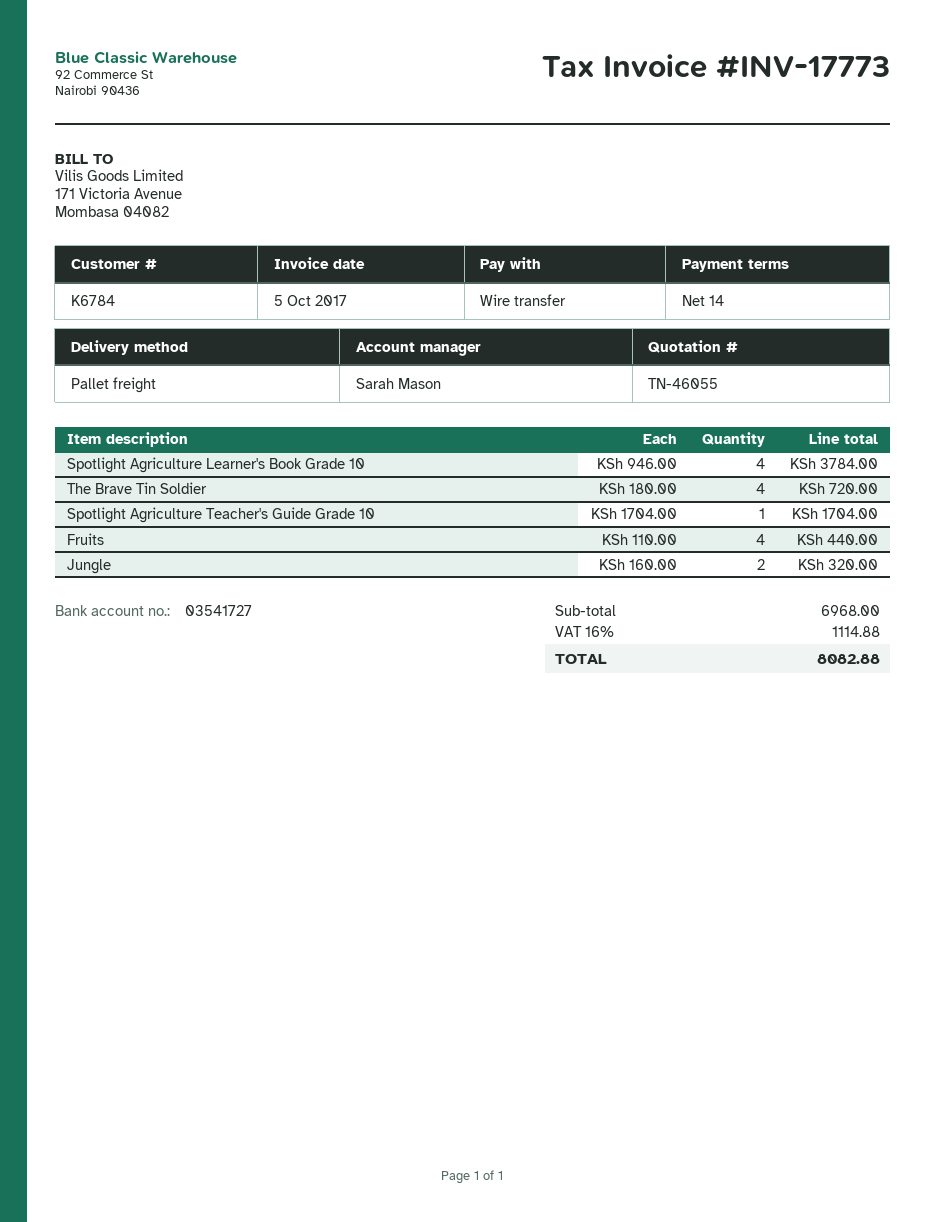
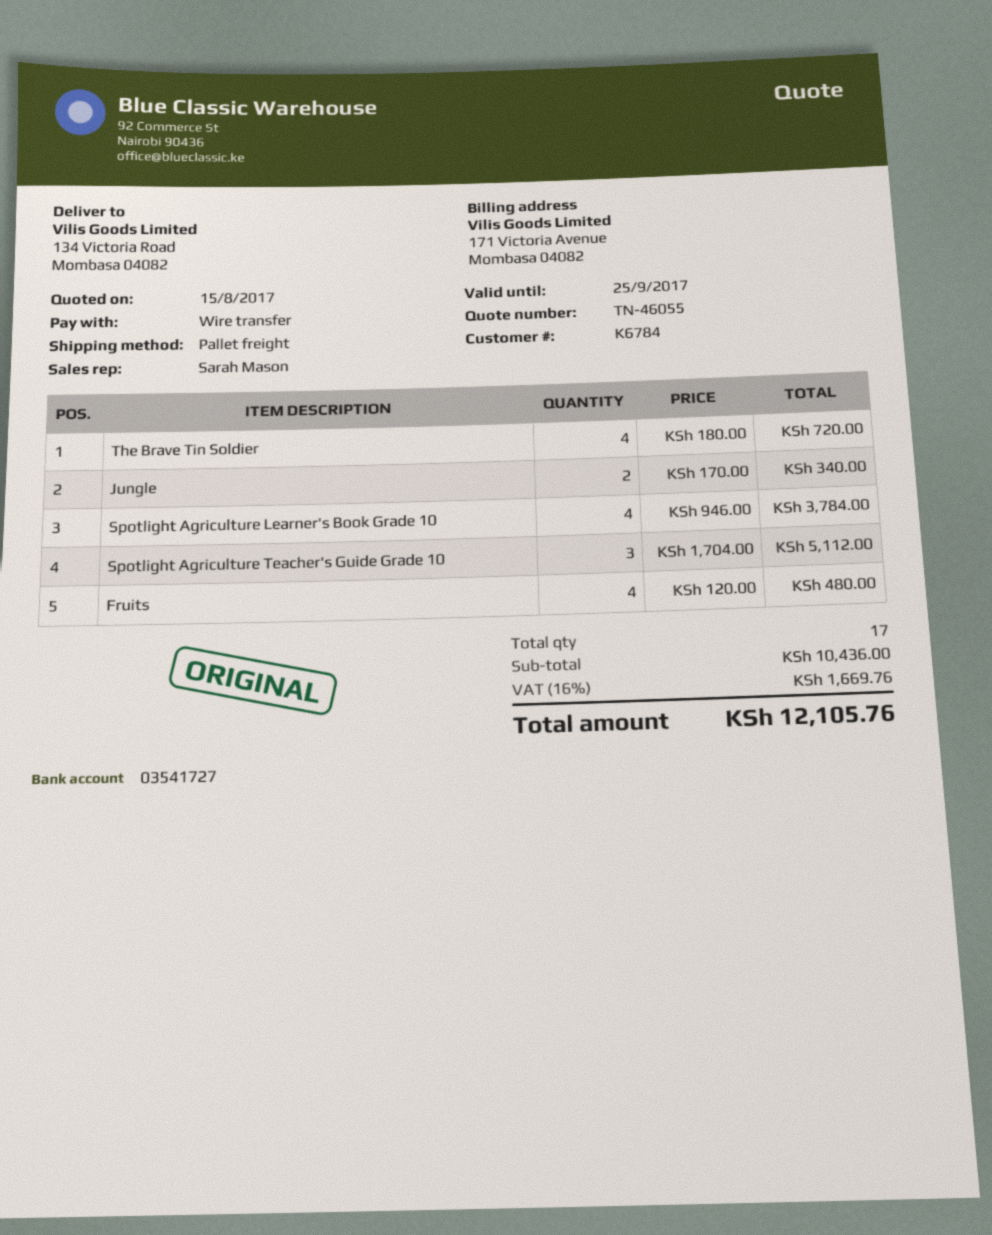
Spotlight Agriculture Teacher's Guide Grade 10: 1 x 1704.00 = 1704.00 -> 3 x 1704.00 = 5112.00
Fruits: 4 x 110.00 = 440.00 -> 4 x 120.00 = 480.00
Jungle: 2 x 160.00 = 320.00 -> 2 x 170.00 = 340.00
subtotal: 6968.00 -> 10436.00
tax: 16% = 1114.88 -> 16% = 1669.76
total: 8082.88 -> 12105.76

